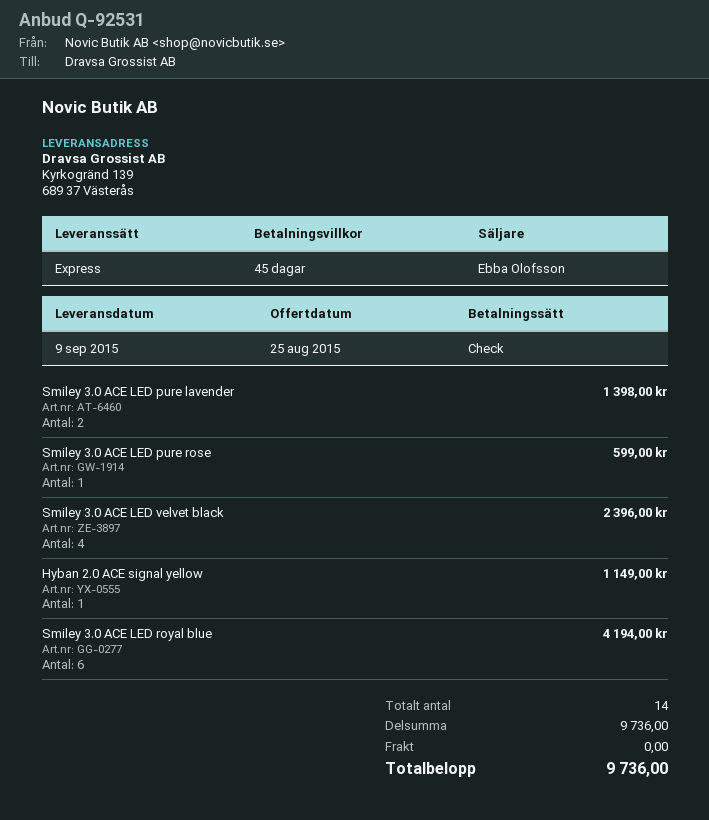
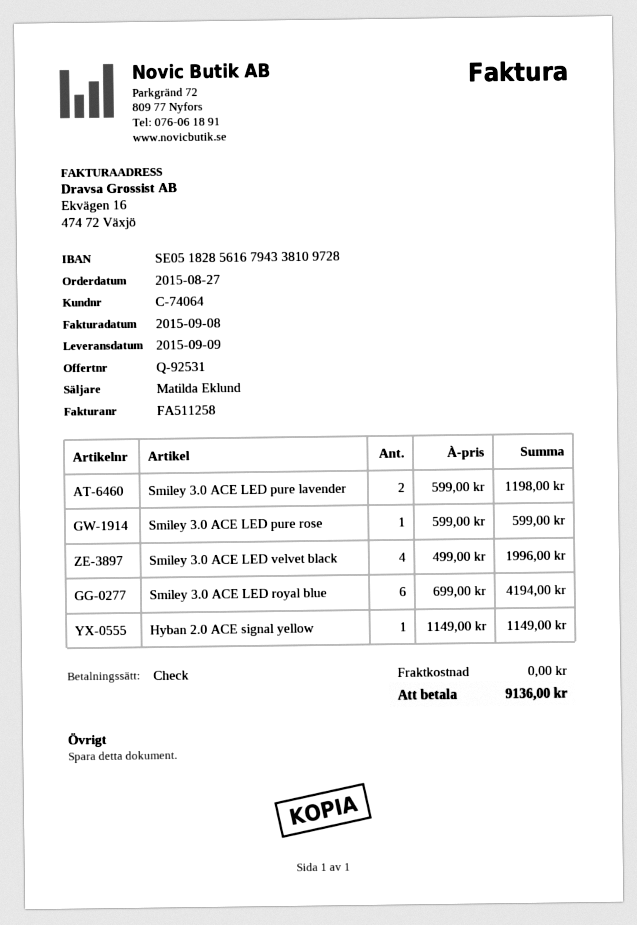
sales rep: Ebba Olofsson -> Matilda Eklund
Smiley 3.0 ACE LED pure lavender: 2 for 1398.00 -> 2 for 1198.00
Smiley 3.0 ACE LED velvet black: 4 for 2396.00 -> 4 for 1996.00
total: 9736.00 -> 9136.00

